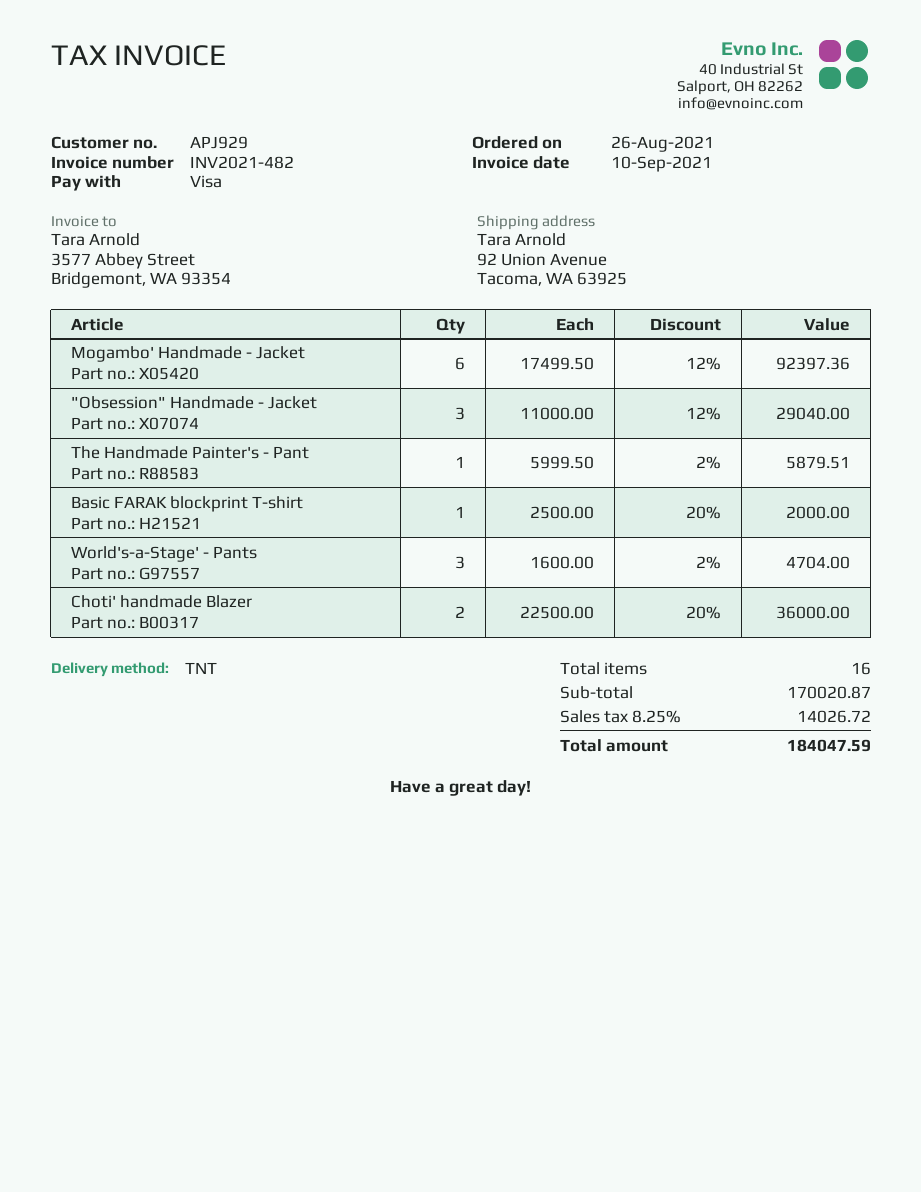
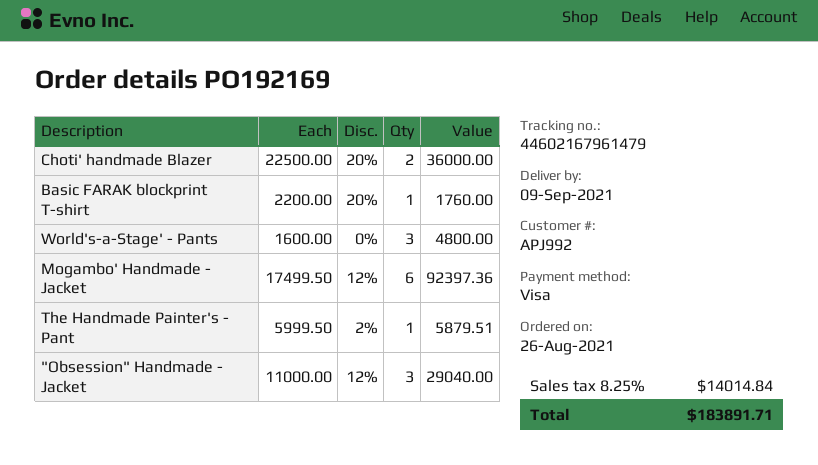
customer number: APJ929 -> APJ992
Basic FARAK blockprint T-shirt: 1 x 2500.00 - 20% = 2000.00 -> 1 x 2200.00 - 20% = 1760.00
World's-a-Stage' - Pants: 3 x 1600.00 - 2% = 4704.00 -> 3 x 1600.00 = 4800.00
tax: 8.25% = 14026.72 -> 8.25% = 14014.84
total: 184047.59 -> 183891.71

